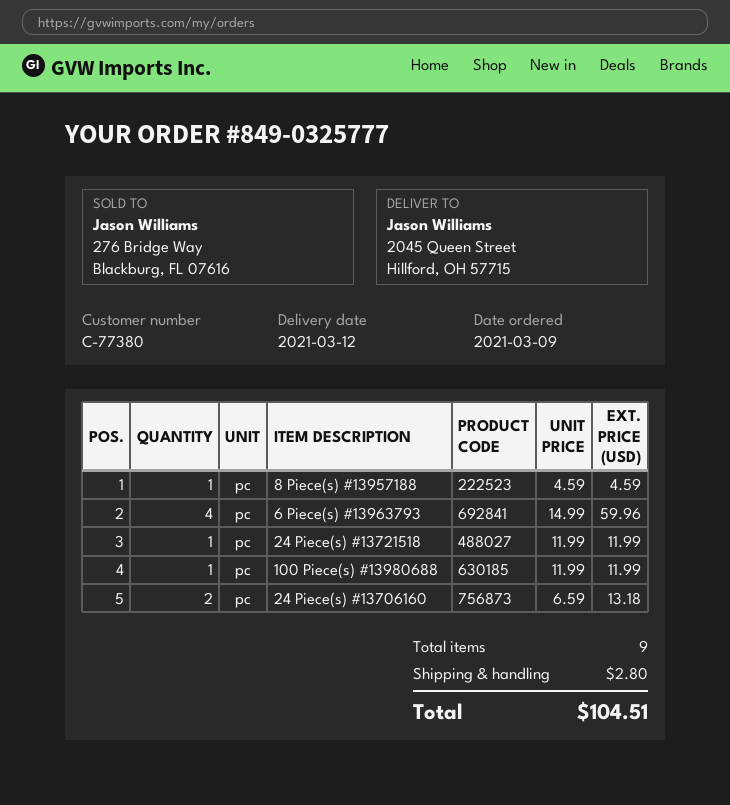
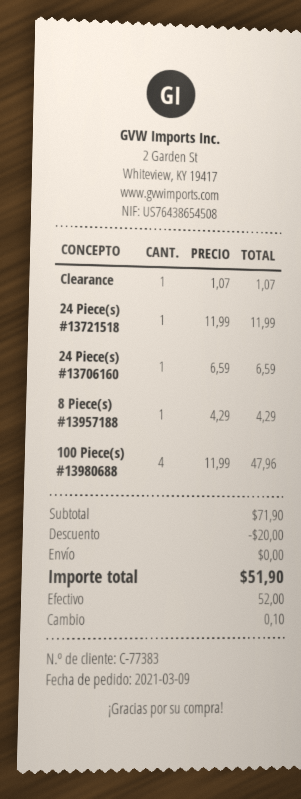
customer number: C-77380 -> C-77383
8 Piece(s) #13957188: 1 x 4.59 = 4.59 -> 1 x 4.29 = 4.29
6 Piece(s) #13963793: 4 x 14.99 = 59.96 -> none
100 Piece(s) #13980688: 1 x 11.99 = 11.99 -> 4 x 11.99 = 47.96
24 Piece(s) #13706160: 2 x 6.59 = 13.18 -> 1 x 6.59 = 6.59
Clearance: none -> 1 x 1.07 = 1.07
discount: none -> 20.00
shipping: 2.80 -> 0.00
total: 104.51 -> 51.90

